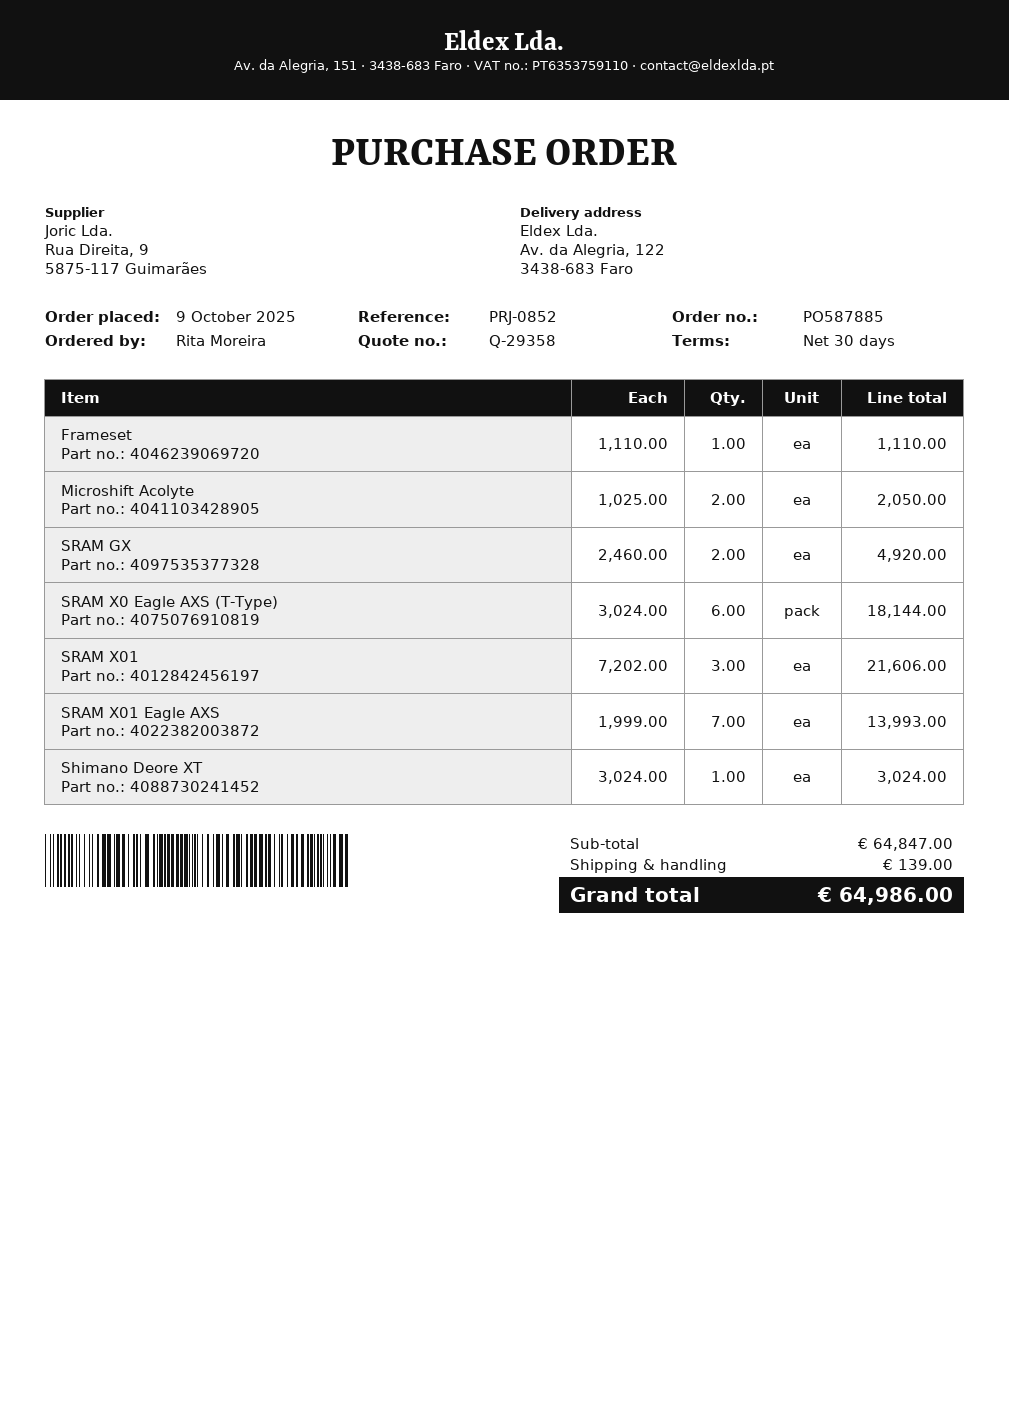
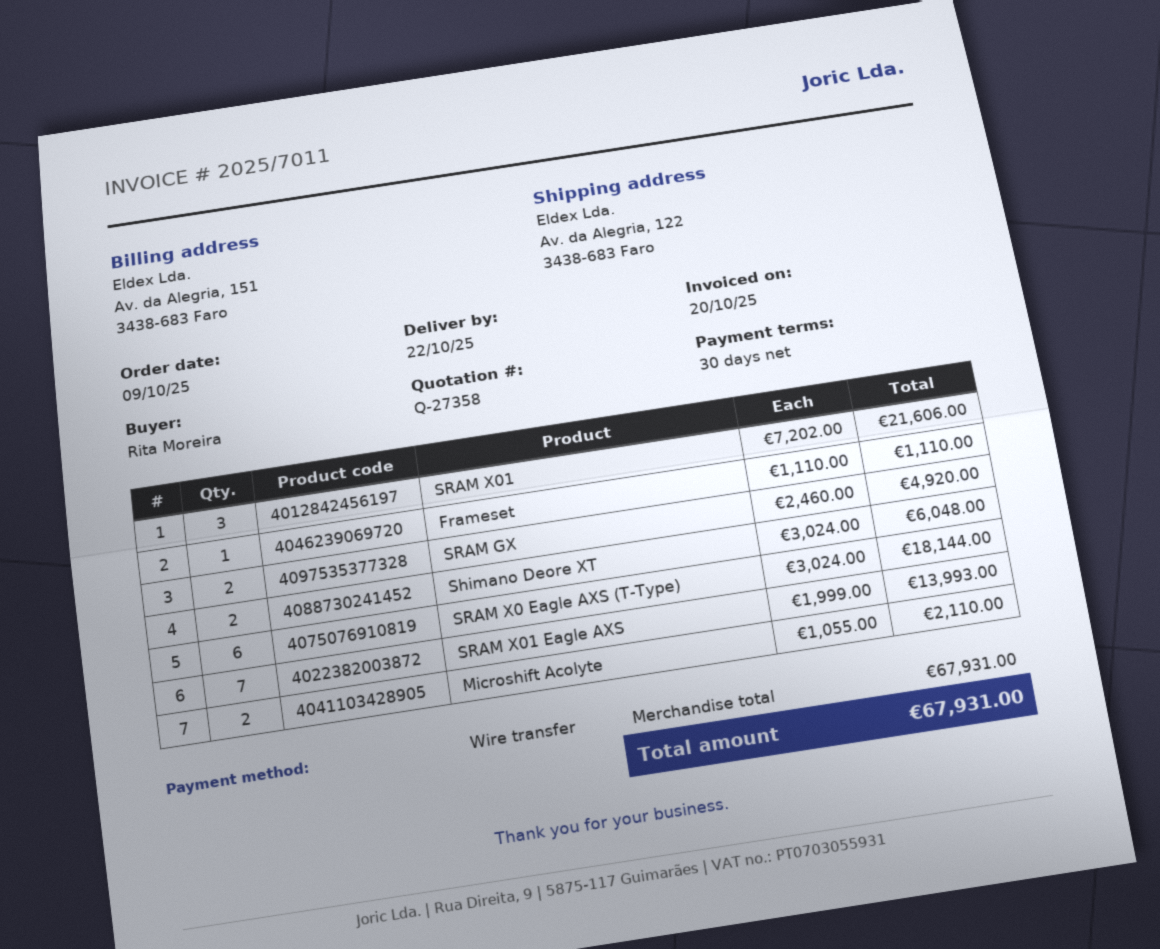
quote number: Q-29358 -> Q-27358
Microshift Acolyte: 2 x 1025.00 = 2050.00 -> 2 x 1055.00 = 2110.00
Shimano Deore XT: 1 x 3024.00 = 3024.00 -> 2 x 3024.00 = 6048.00
subtotal: 64847.00 -> 67931.00
shipping: 139.00 -> none
total: 64986.00 -> 67931.00

